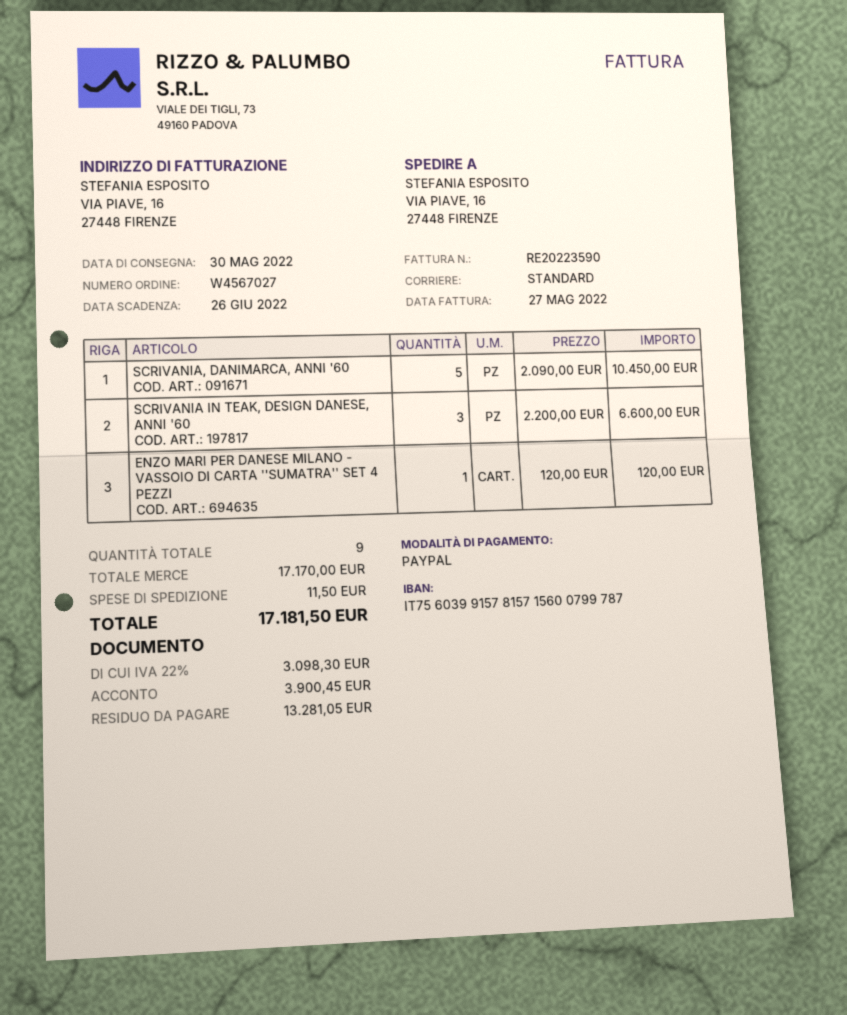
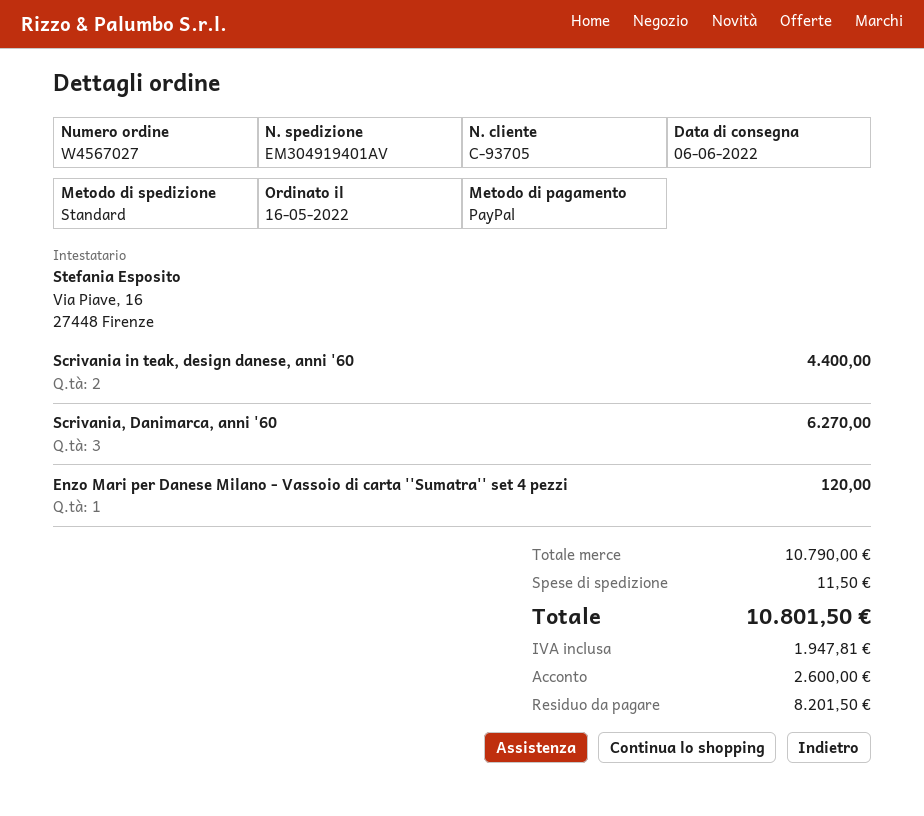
delivery date: 2022-05-30 -> 2022-06-06
SCRIVANIA, DANIMARCA, ANNI '60: 5 for 10450.00 -> 3 for 6270.00
SCRIVANIA IN TEAK, DESIGN DANESE, ANNI '60: 3 for 6600.00 -> 2 for 4400.00
subtotal: 17170.00 -> 10790.00
tax: 3098.30 -> 1947.81
total: 17181.50 -> 10801.50
deposit: 3900.45 -> 2600.00
balance: 13281.05 -> 8201.50

